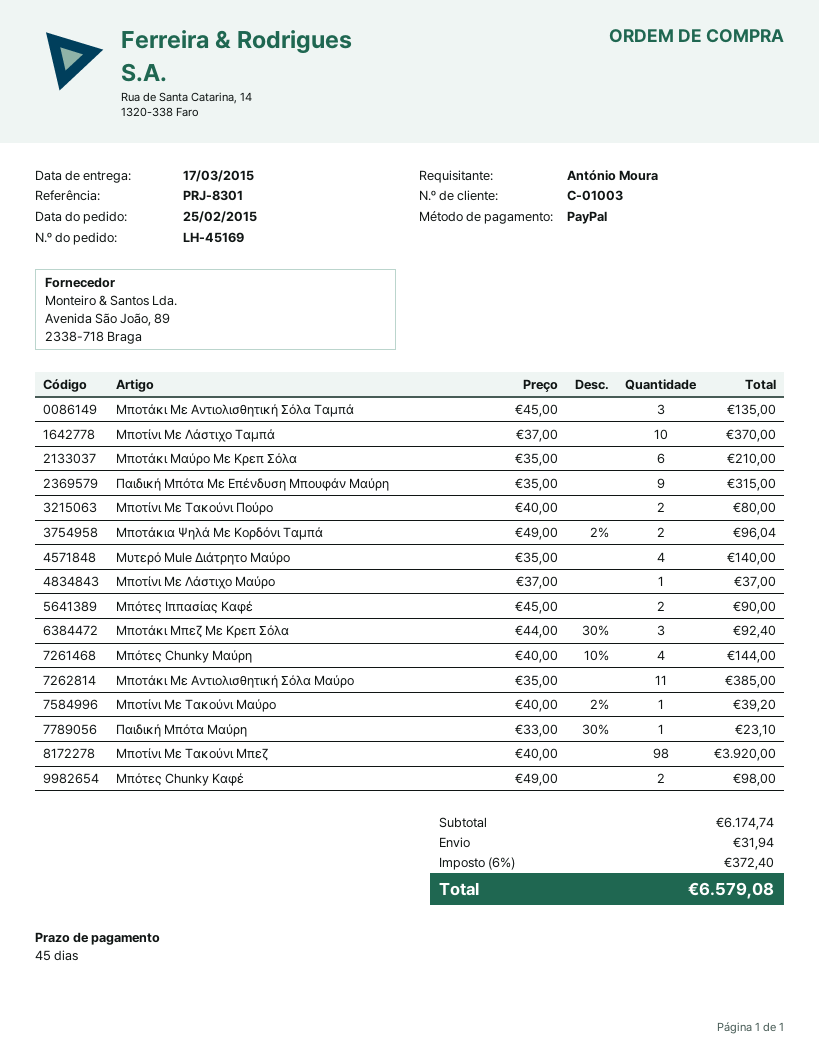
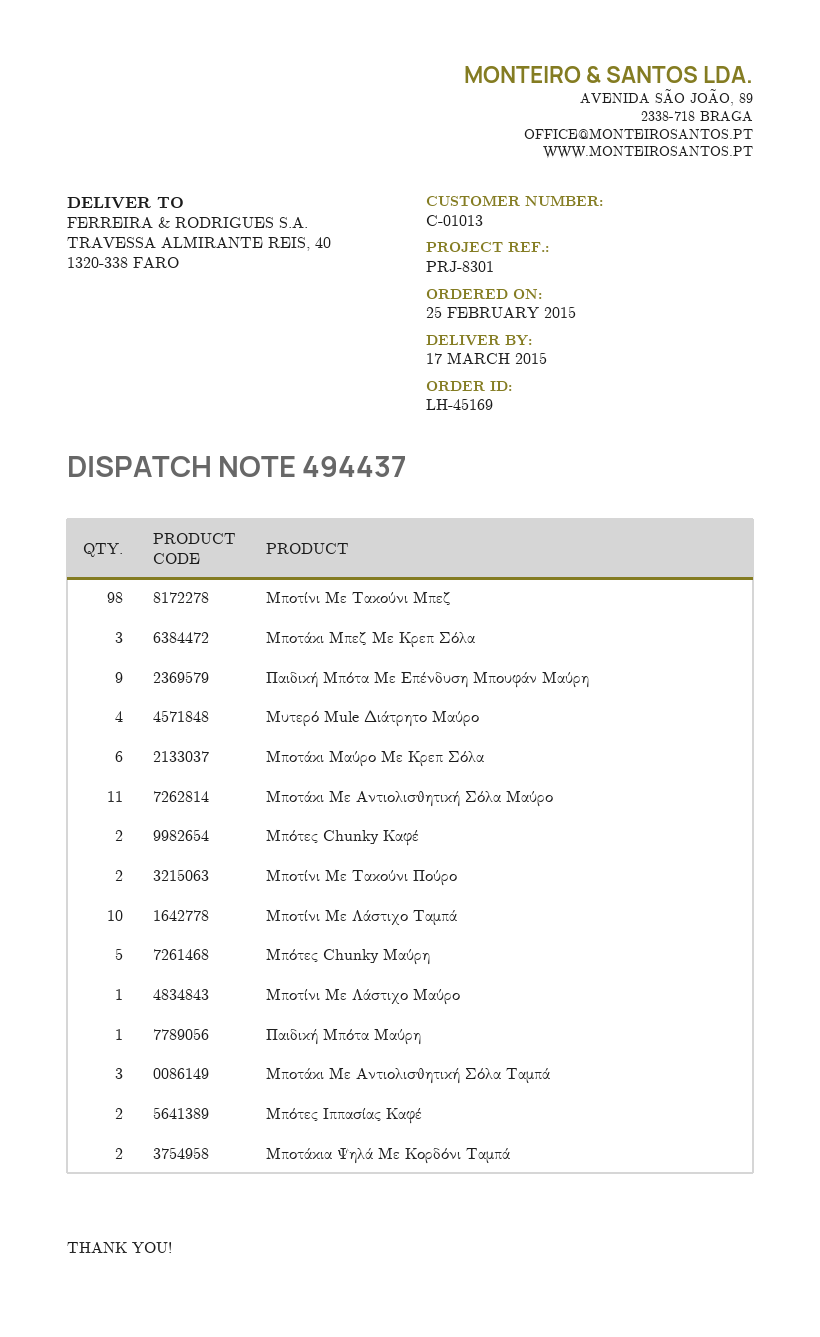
customer number: C-01003 -> C-01013
Μπότες Chunky Μαύρη: 4 -> 5
Μποτίνι Με Τακούνι Μαύρο: 1 -> none

